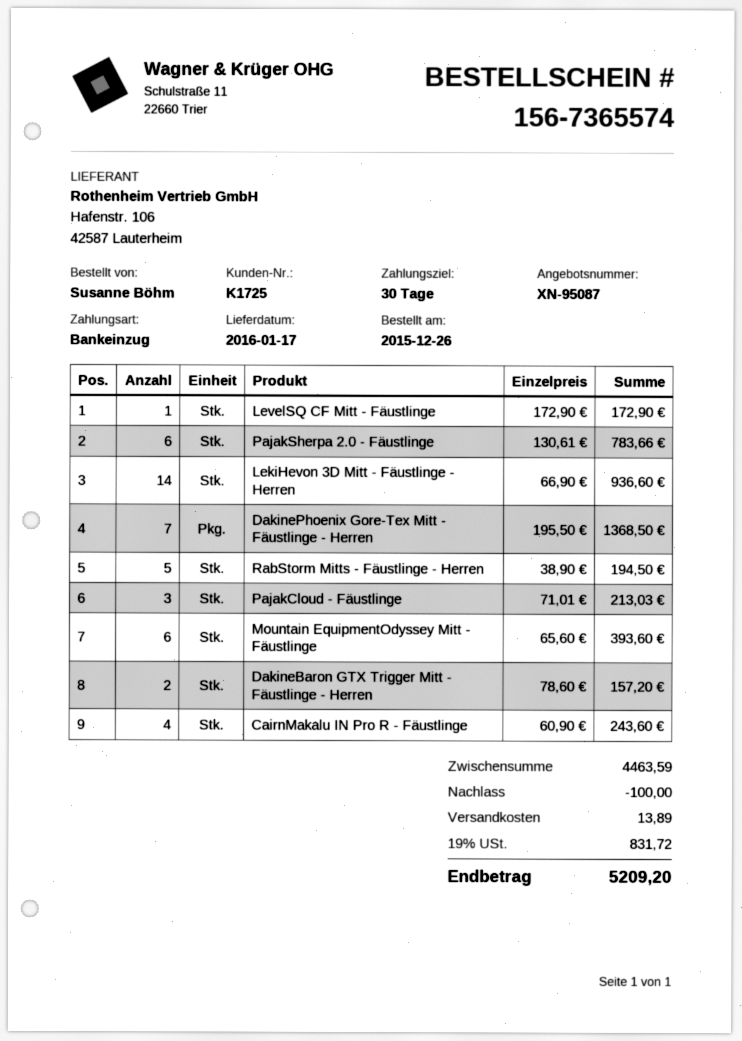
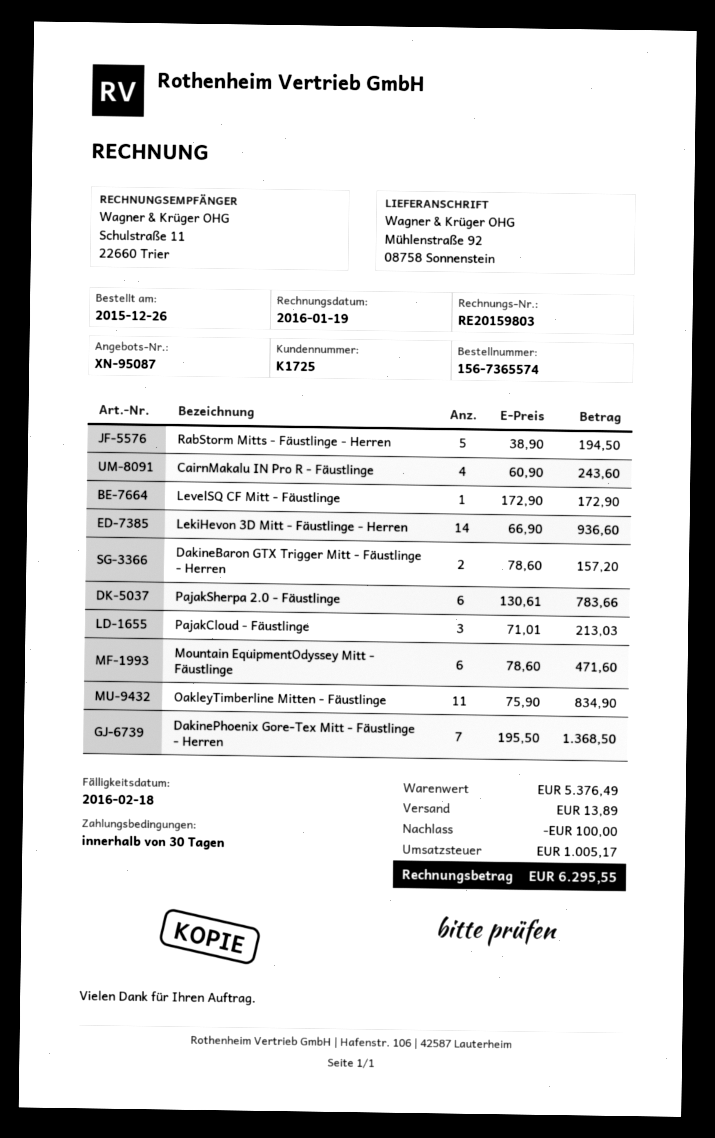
Mountain EquipmentOdyssey Mitt - Fäustlinge: 6 x 65.60 = 393.60 -> 6 x 78.60 = 471.60
OakleyTimberline Mitten - Fäustlinge: none -> 11 x 75.90 = 834.90
subtotal: 4463.59 -> 5376.49
tax: 831.72 -> 1005.17
total: 5209.20 -> 6295.55

